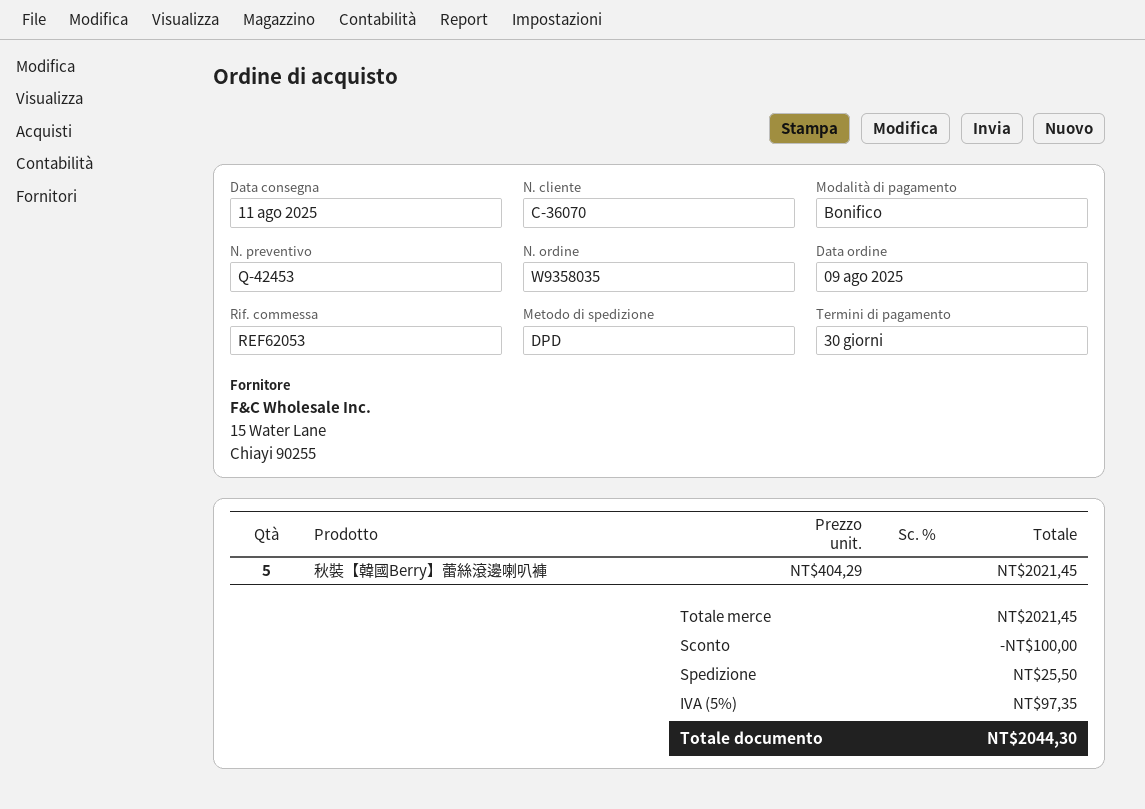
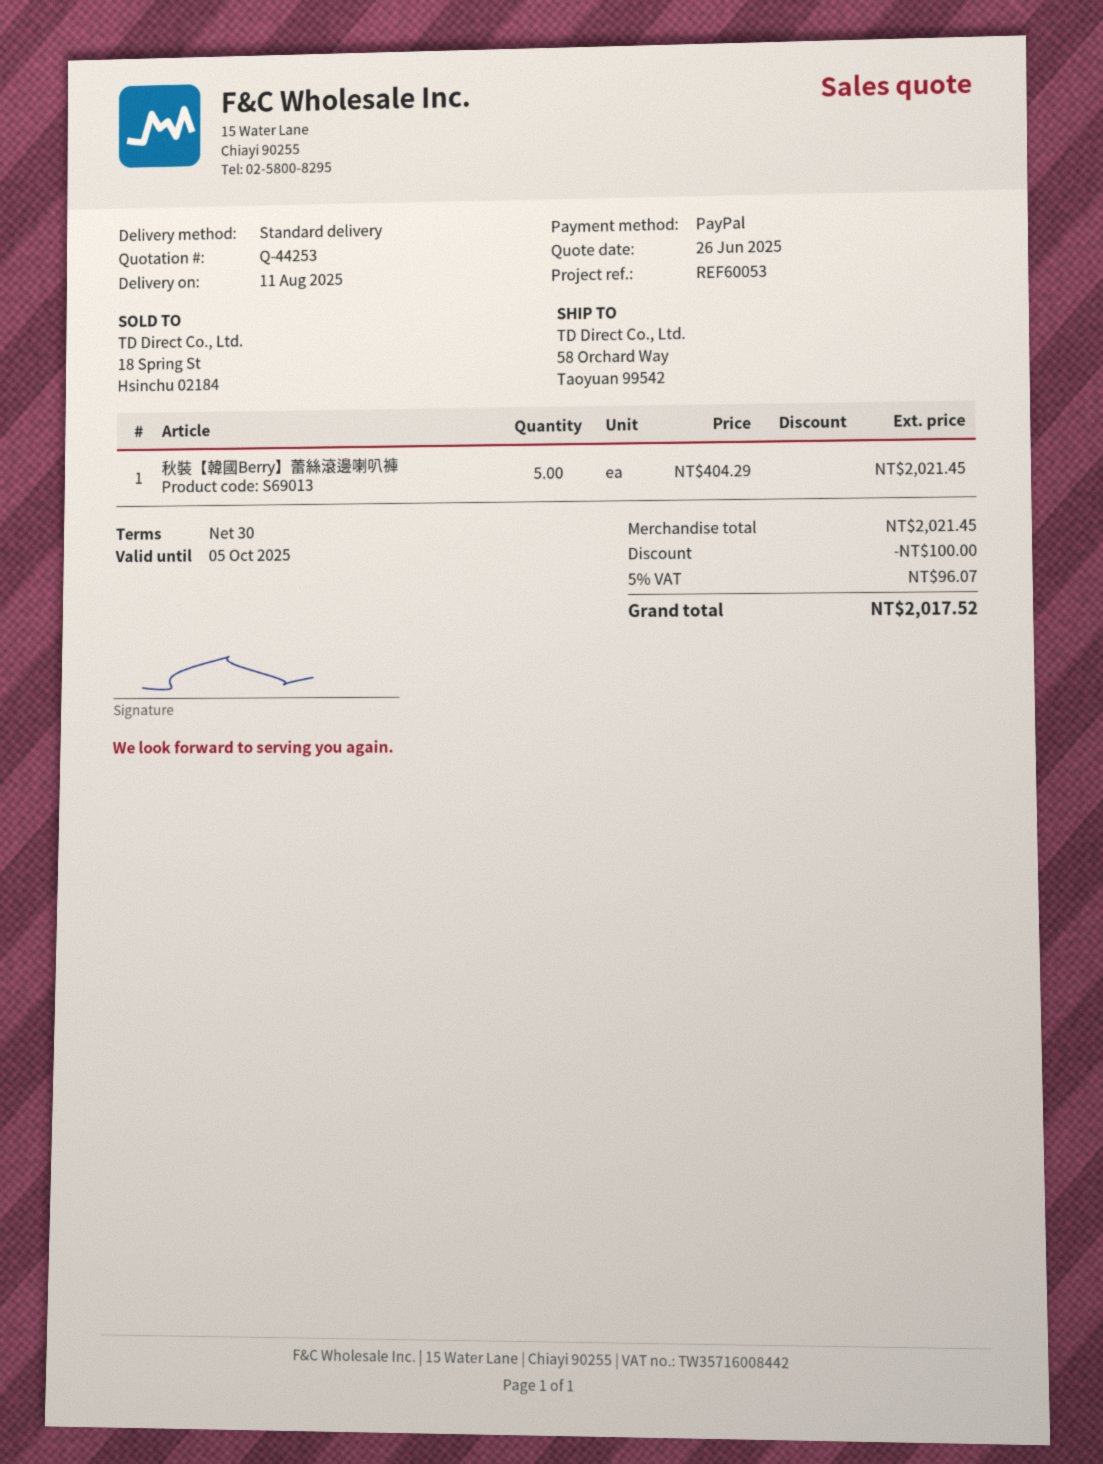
quote number: Q-42453 -> Q-44253
reference: REF62053 -> REF60053
payment method: bank transfer -> PayPal
shipping method: DPD -> standard
shipping: 25.50 -> none
tax: 5% = 97.35 -> 5% = 96.07
total: 2044.30 -> 2017.52

